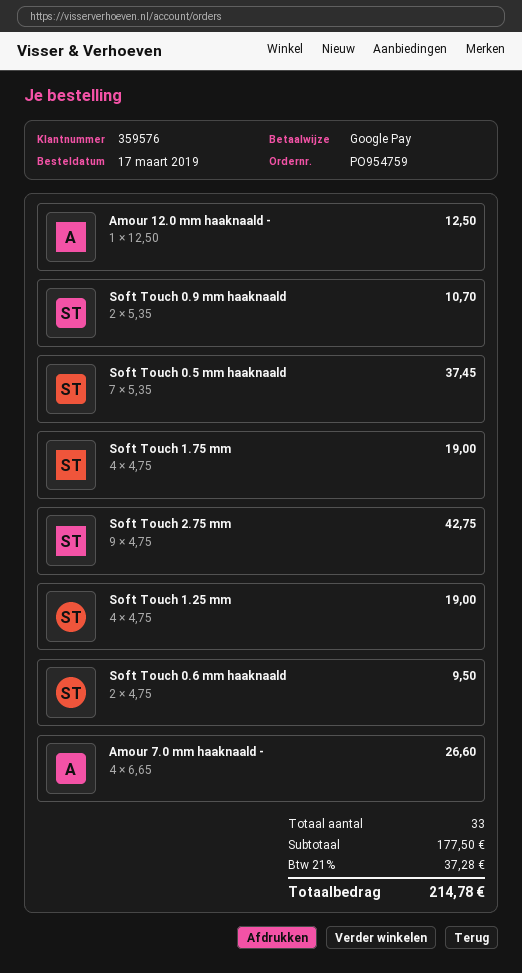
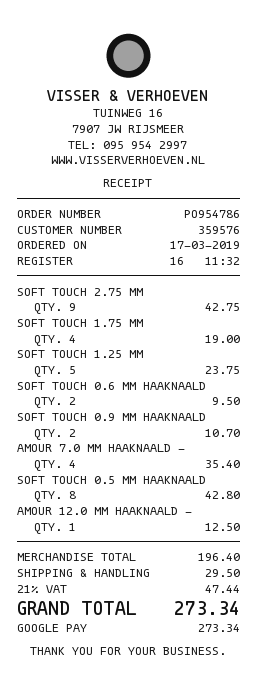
order number: PO954759 -> PO954786
Soft Touch 0.5 mm haaknaald: 7 for 37.45 -> 8 for 42.80
Soft Touch 1.25 mm: 4 for 19.00 -> 5 for 23.75
Amour 7.0 mm haaknaald -: 4 for 26.60 -> 4 for 35.40
subtotal: 177.50 -> 196.40
shipping: none -> 29.50
tax: 21% = 37.28 -> 21% = 47.44
total: 214.78 -> 273.34

